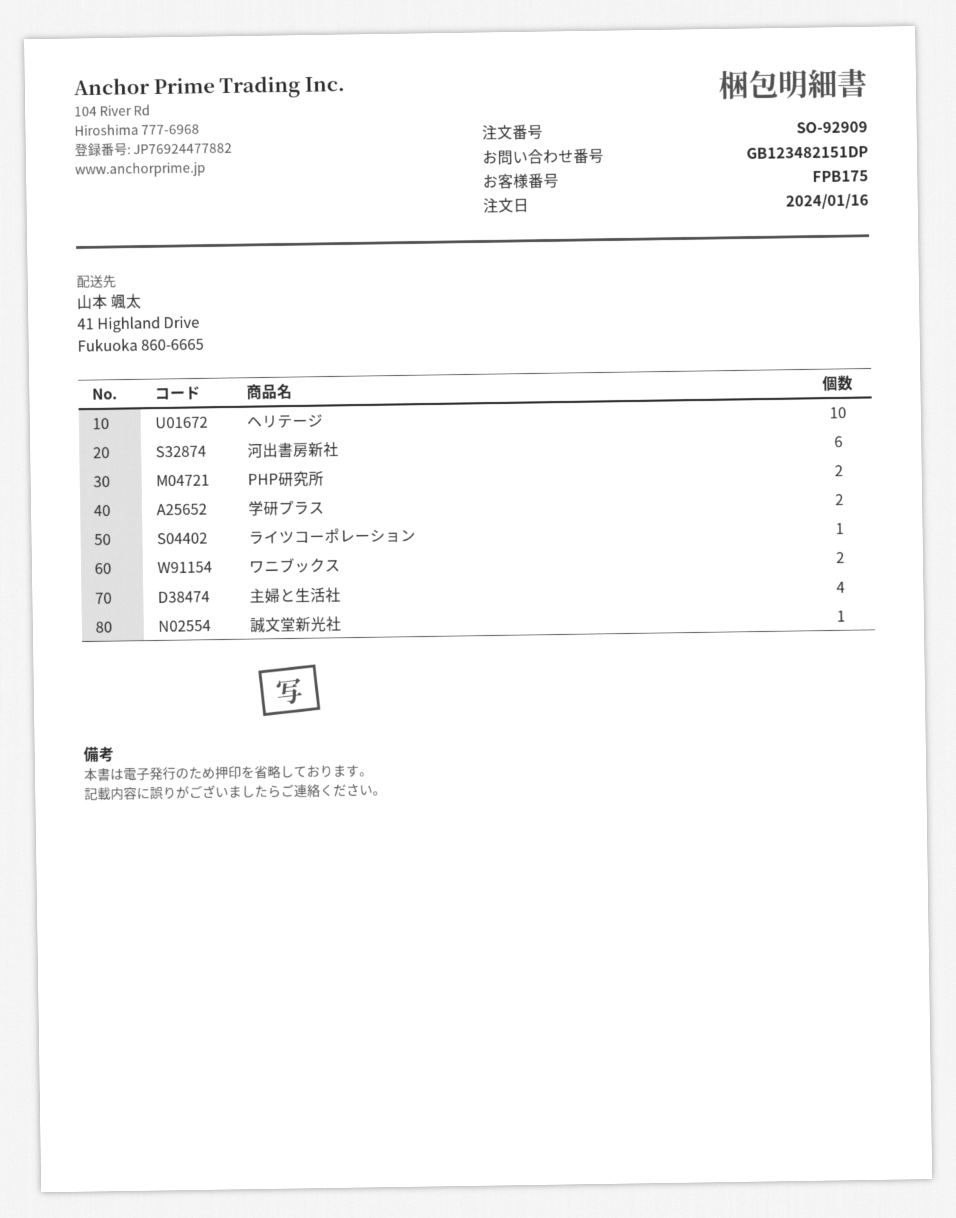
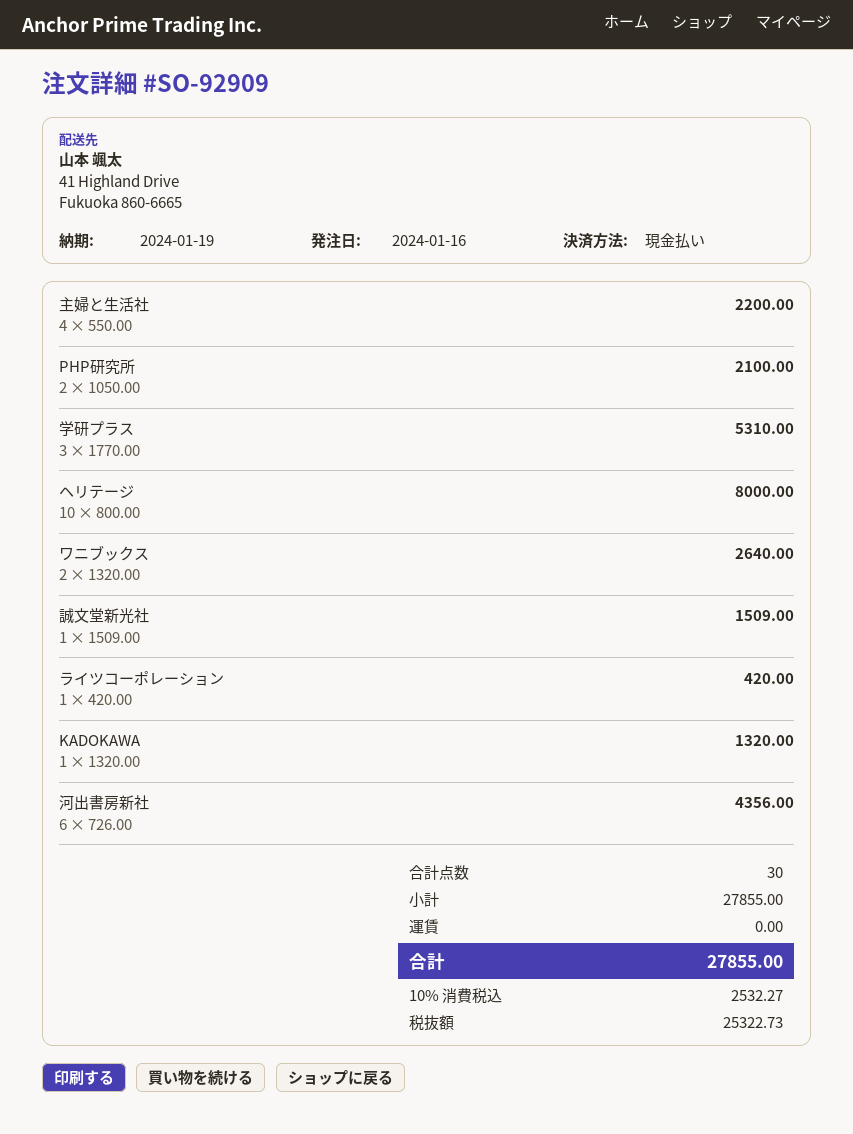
学研プラス: 2 -> 3
KADOKAWA: none -> 1

